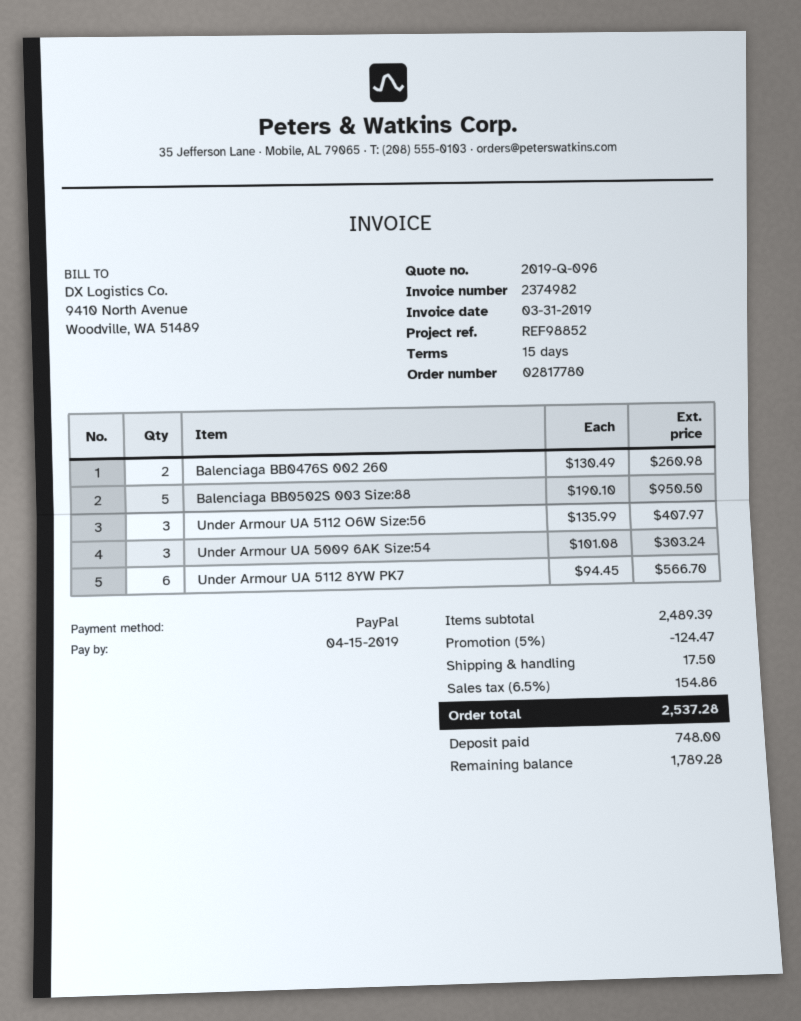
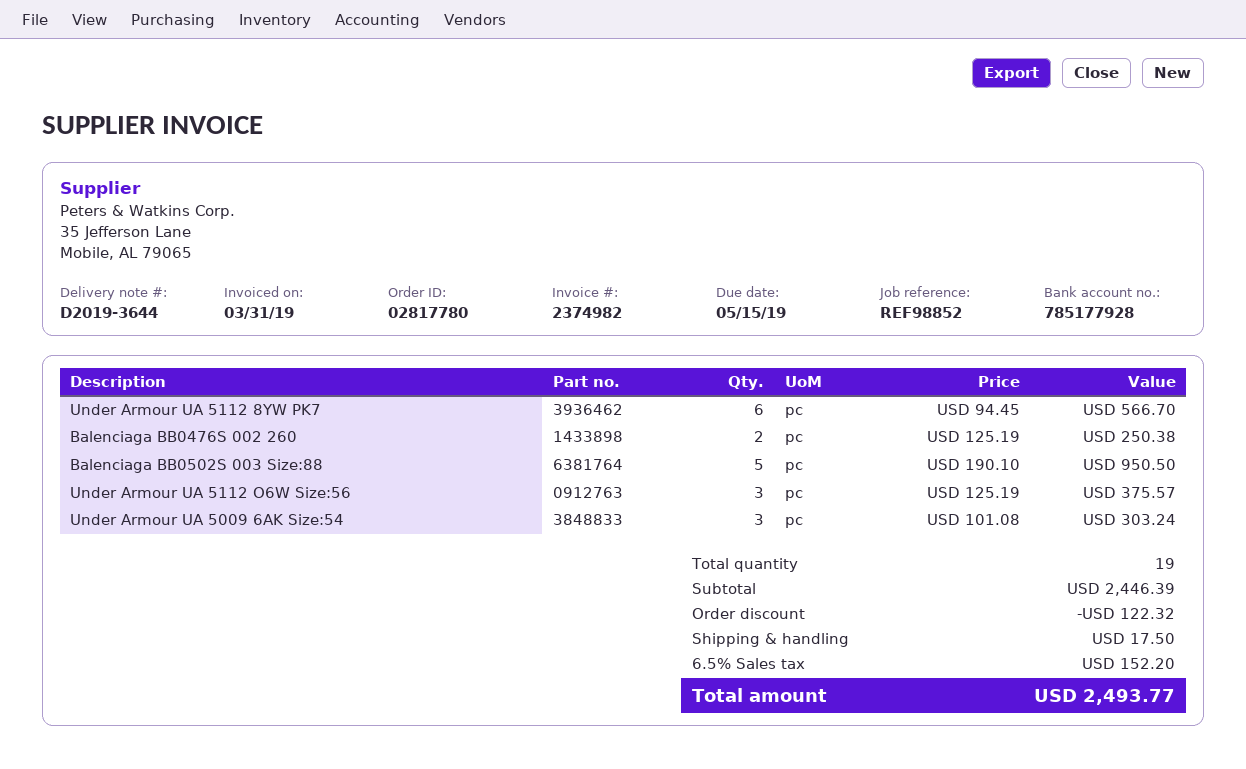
due date: 2019-04-15 -> 2019-05-15
Balenciaga BB0476S 002 260: 2 x 130.49 = 260.98 -> 2 x 125.19 = 250.38
Under Armour UA 5112 O6W Size:56: 3 x 135.99 = 407.97 -> 3 x 125.19 = 375.57
subtotal: 2489.39 -> 2446.39
discount: 124.47 -> 122.32
tax: 6.5% = 154.86 -> 6.5% = 152.20
total: 2537.28 -> 2493.77

